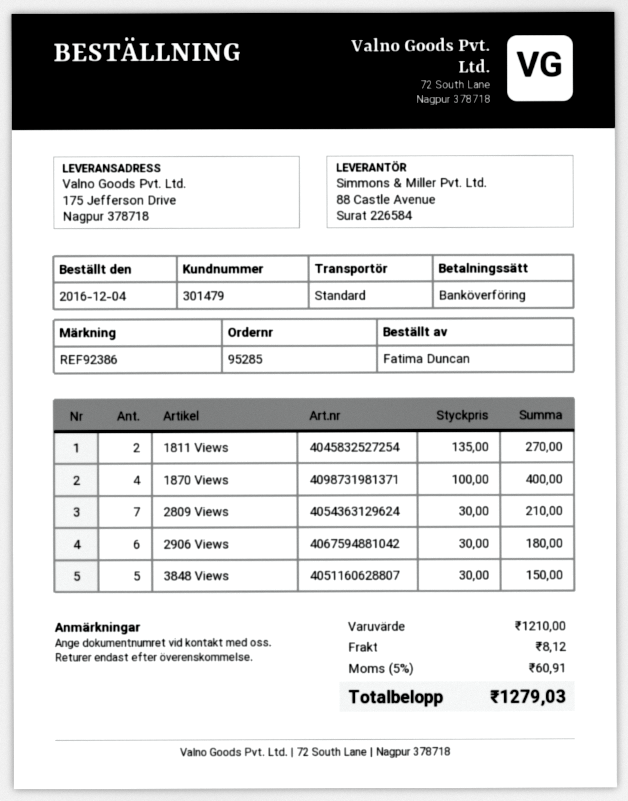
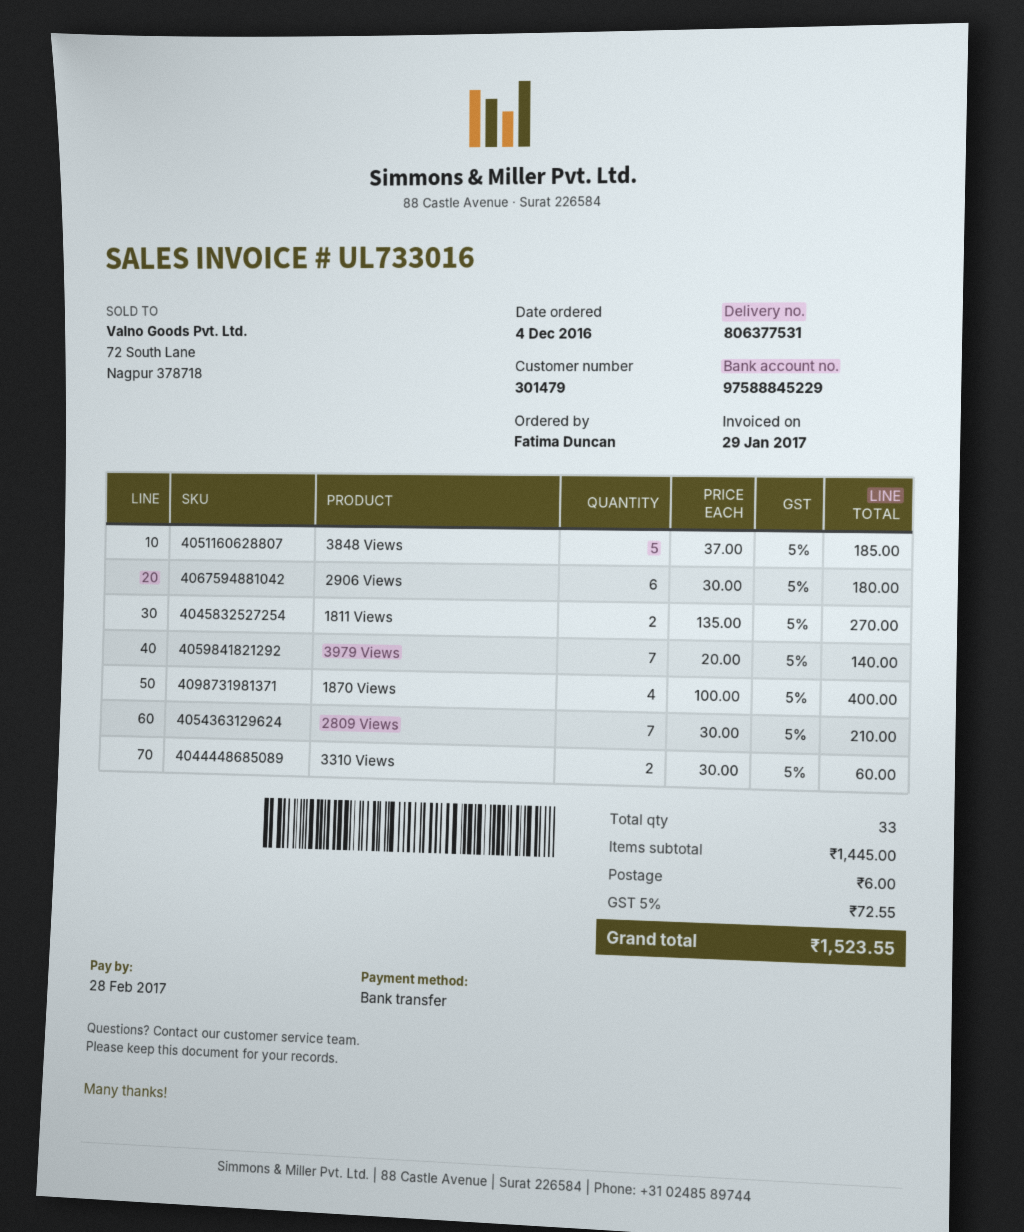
3848 Views: 5 x 30.00 = 150.00 -> 5 x 37.00 = 185.00
3979 Views: none -> 7 x 20.00 = 140.00
3310 Views: none -> 2 x 30.00 = 60.00
subtotal: 1210.00 -> 1445.00
shipping: 8.12 -> 6.00
tax: 5% = 60.91 -> 5% = 72.55
total: 1279.03 -> 1523.55

